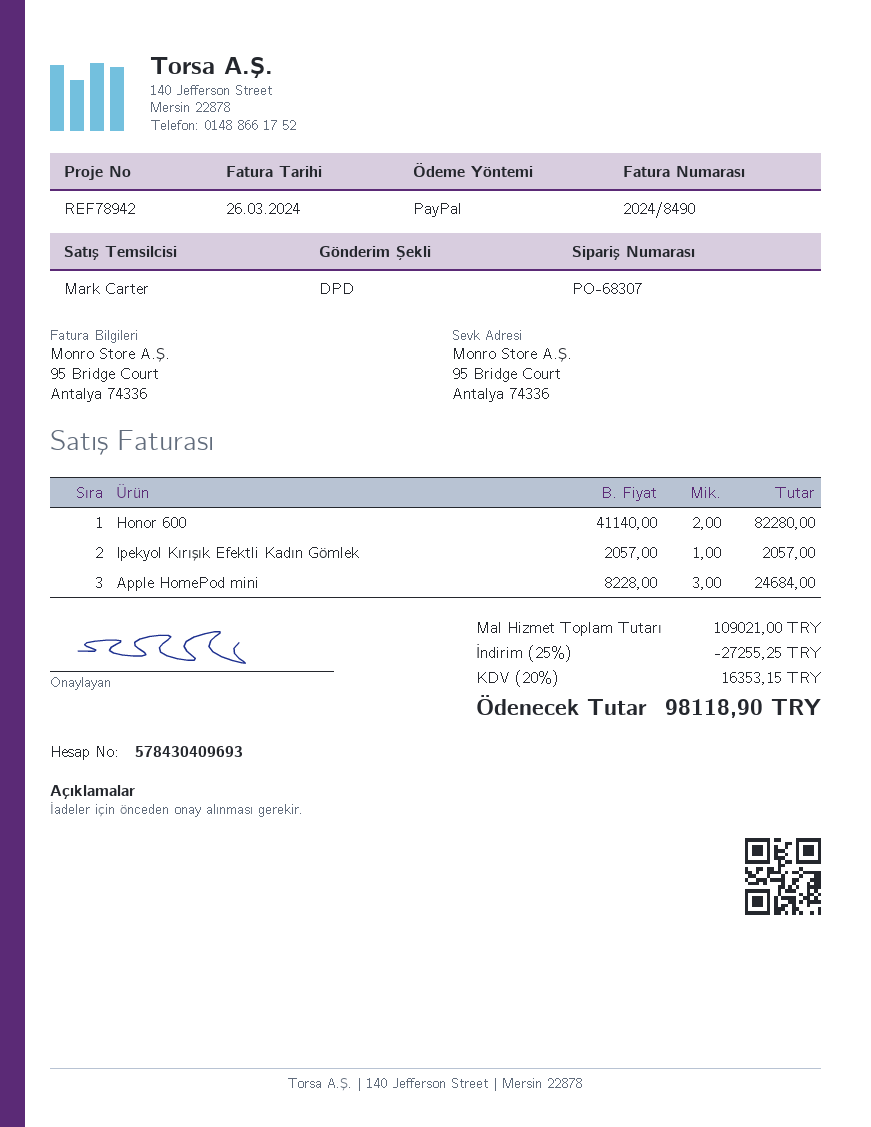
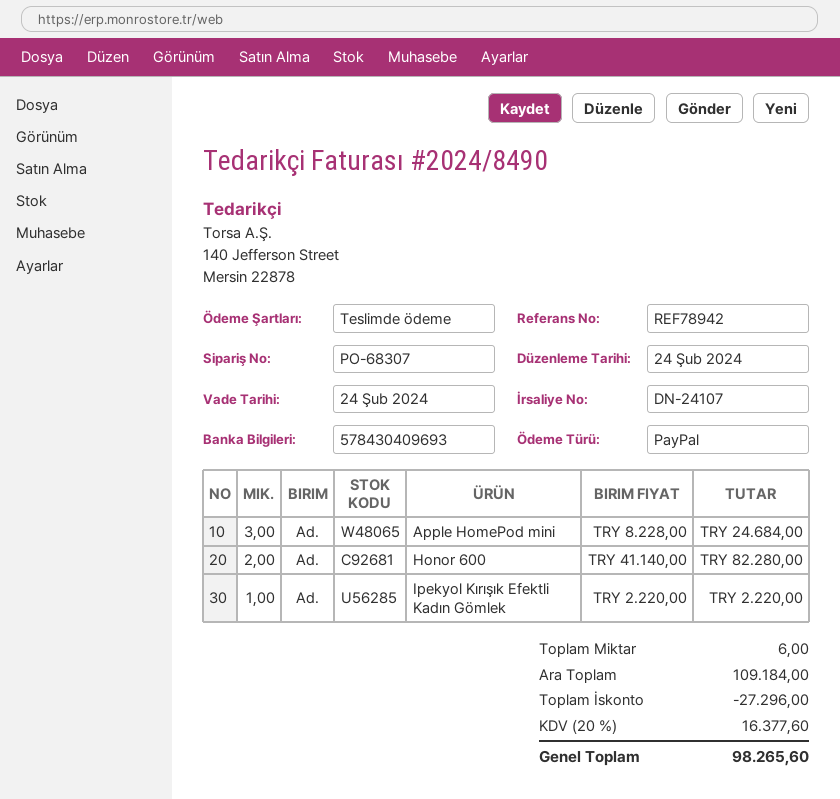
invoice date: 2024-03-26 -> 2024-02-24
Ipekyol Kırışık Efektli Kadın Gömlek: 1 x 2057.00 = 2057.00 -> 1 x 2220.00 = 2220.00
subtotal: 109021.00 -> 109184.00
discount: 27255.25 -> 27296.00
tax: 20% = 16353.15 -> 20% = 16377.60
total: 98118.90 -> 98265.60

